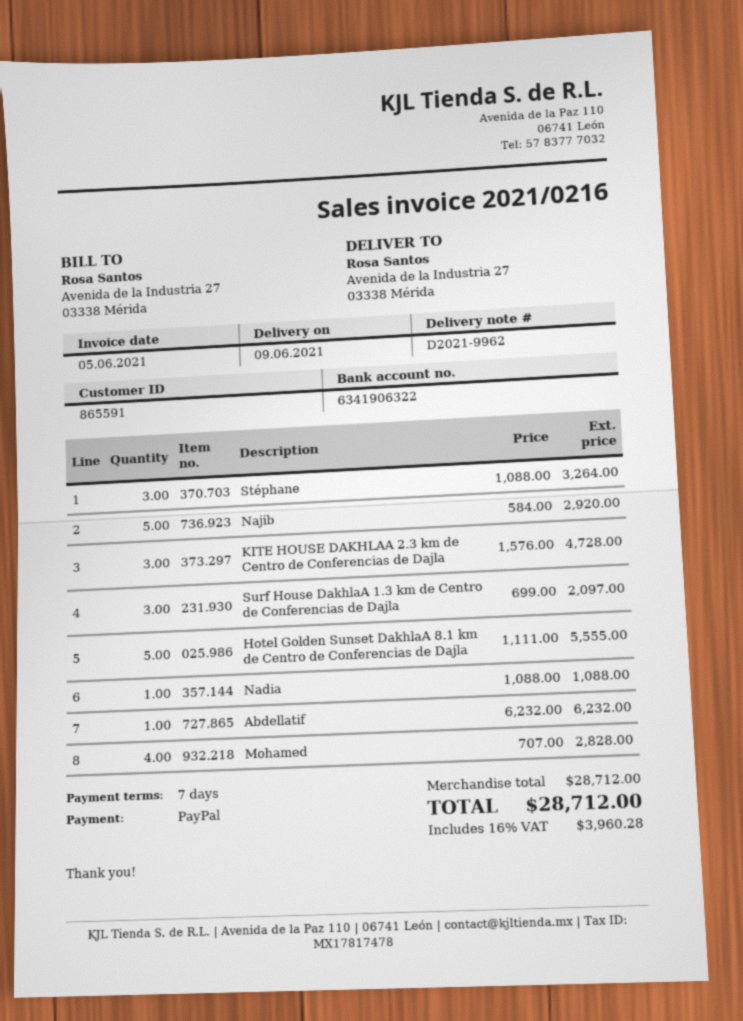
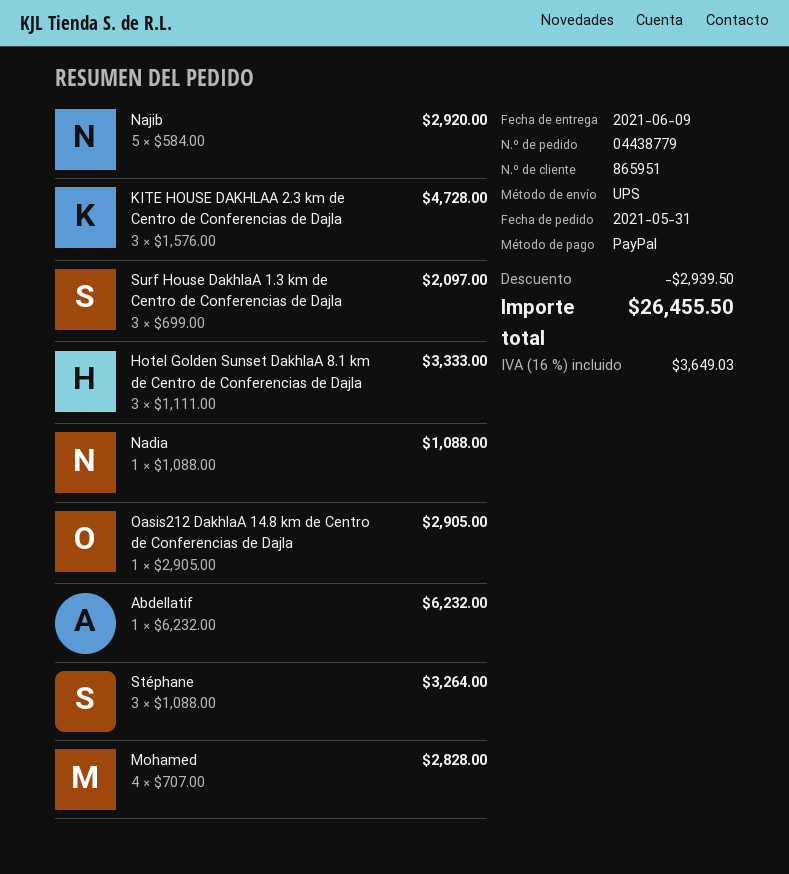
customer number: 865591 -> 865951
Hotel Golden Sunset DakhlaA 8.1 km de Centro de Conferencias de Dajla: 5 x 1111.00 = 5555.00 -> 3 x 1111.00 = 3333.00
Oasis212 DakhlaA 14.8 km de Centro de Conferencias de Dajla: none -> 1 x 2905.00 = 2905.00
discount: none -> 2939.50
tax: 16% = 3960.28 -> 16% = 3649.03
total: 28712.00 -> 26455.50

